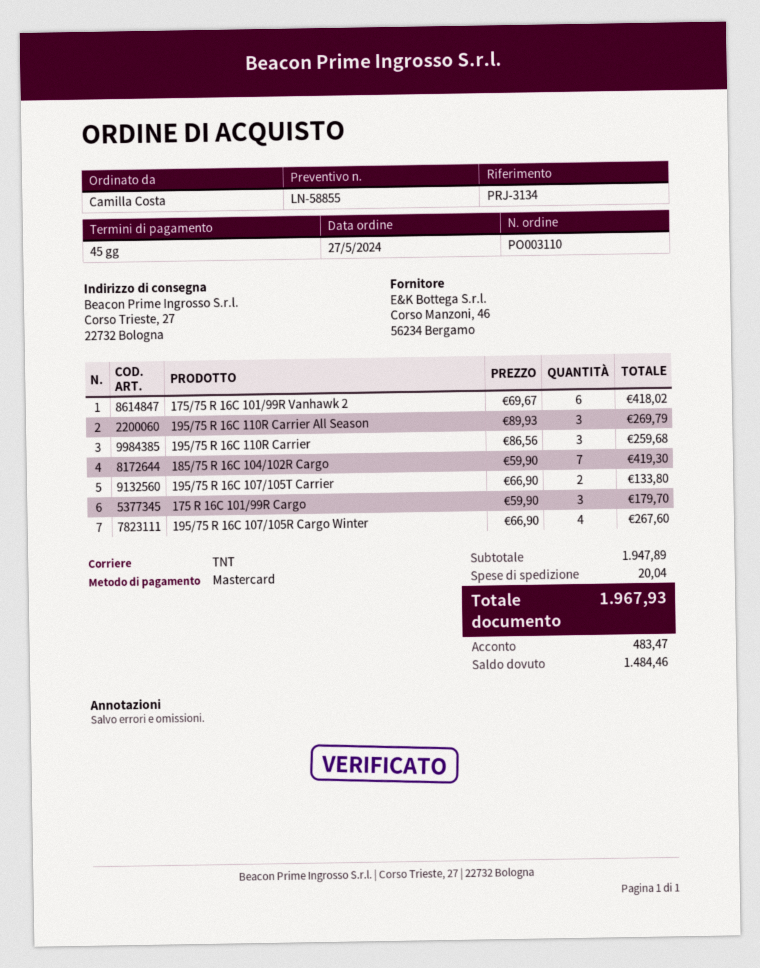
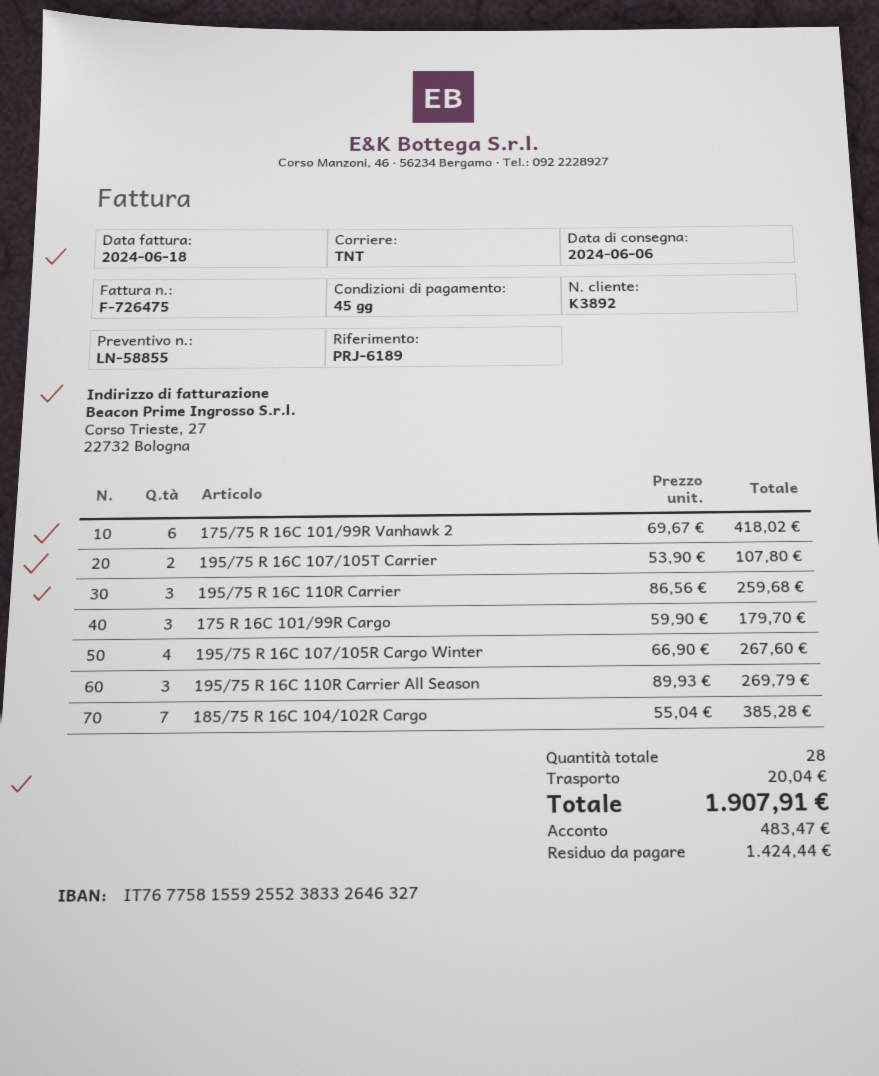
reference: PRJ-3134 -> PRJ-6189
185/75 R 16C 104/102R Cargo: 7 x 59.90 = 419.30 -> 7 x 55.04 = 385.28
195/75 R 16C 107/105T Carrier: 2 x 66.90 = 133.80 -> 2 x 53.90 = 107.80
total: 1967.93 -> 1907.91
balance: 1484.46 -> 1424.44

